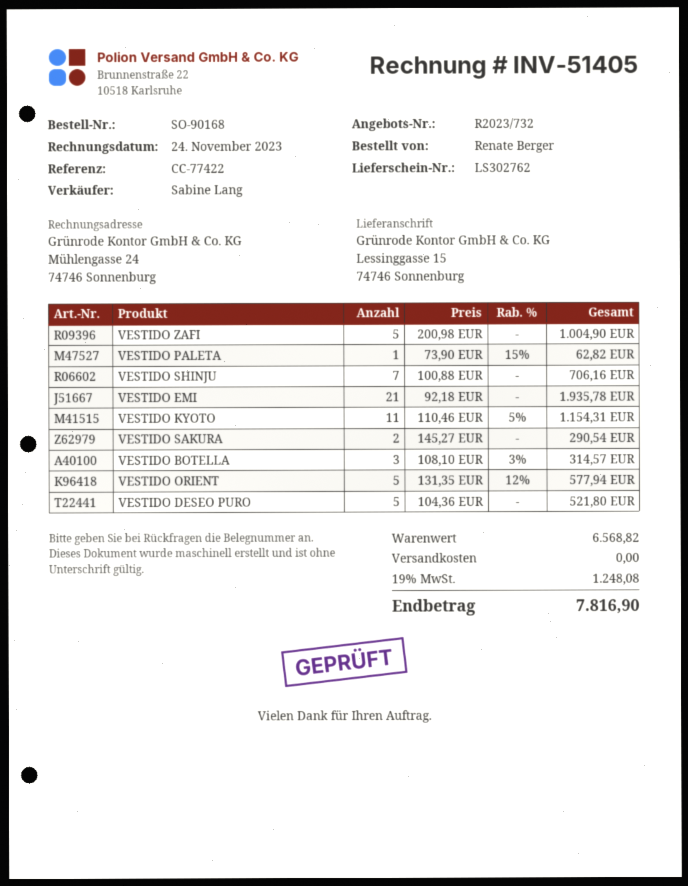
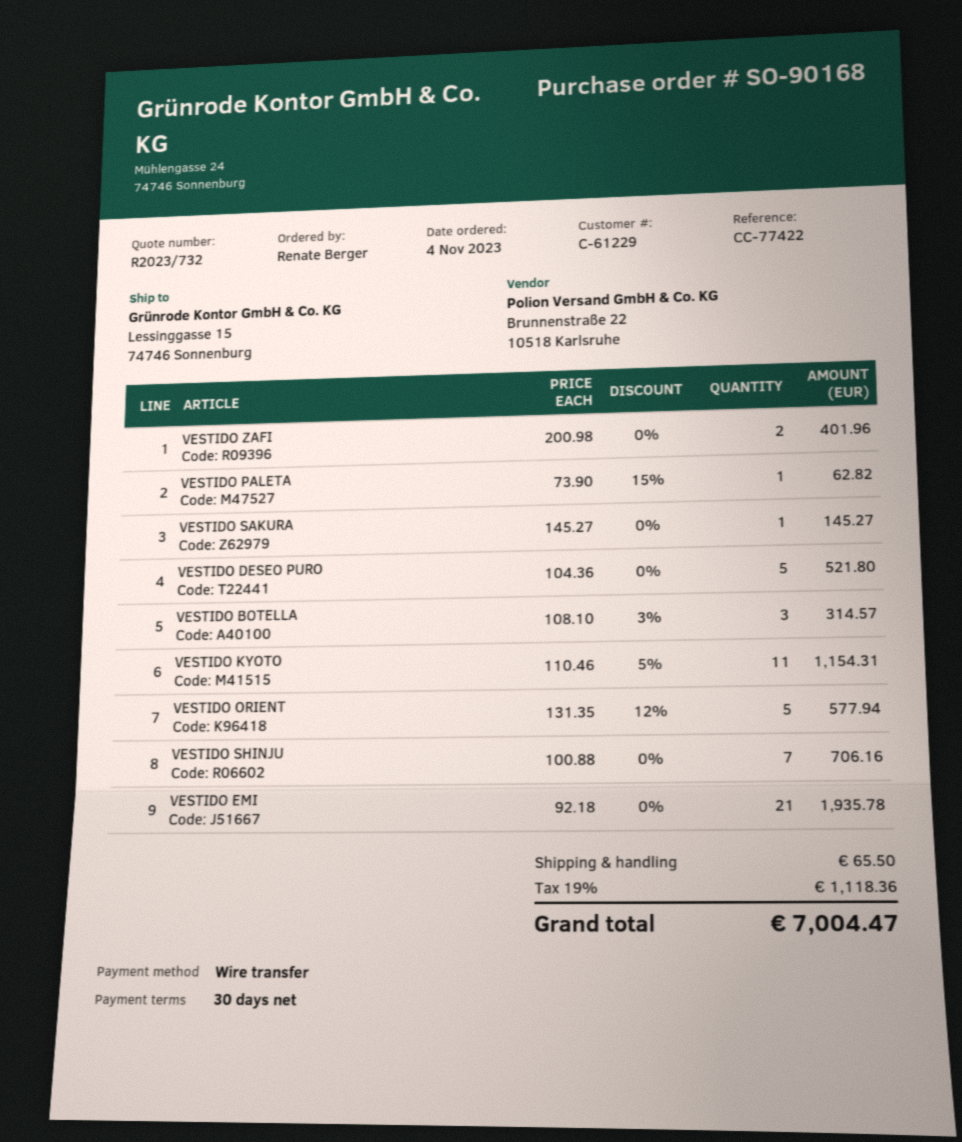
VESTIDO ZAFI: 5 x 200.98 = 1004.90 -> 2 x 200.98 = 401.96
VESTIDO SAKURA: 2 x 145.27 = 290.54 -> 1 x 145.27 = 145.27
shipping: 0.00 -> 65.50
tax: 19% = 1248.08 -> 19% = 1118.36
total: 7816.90 -> 7004.47

